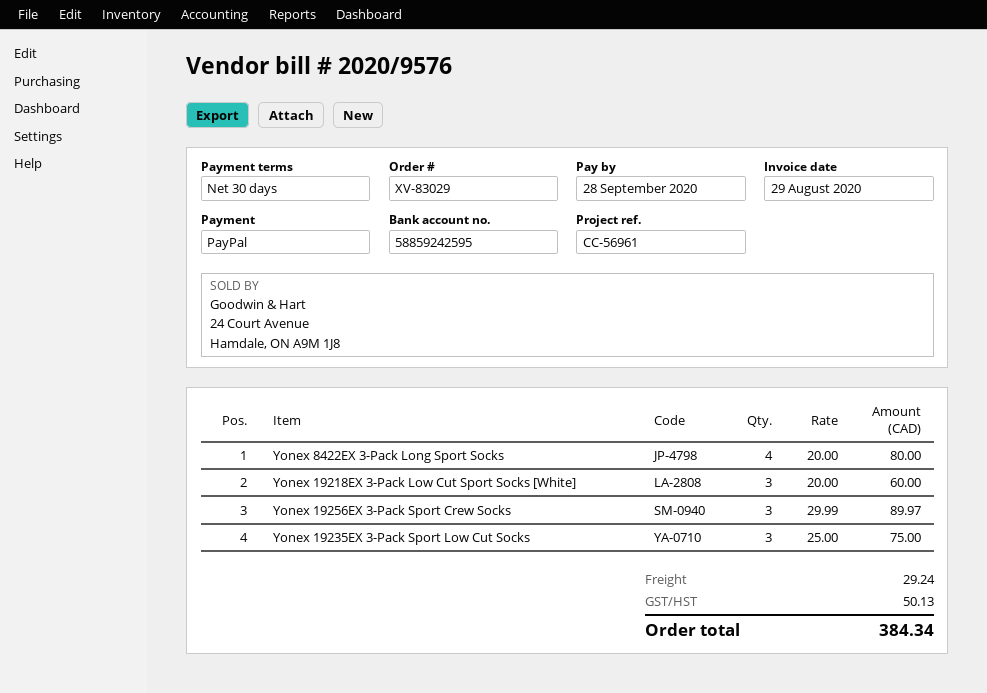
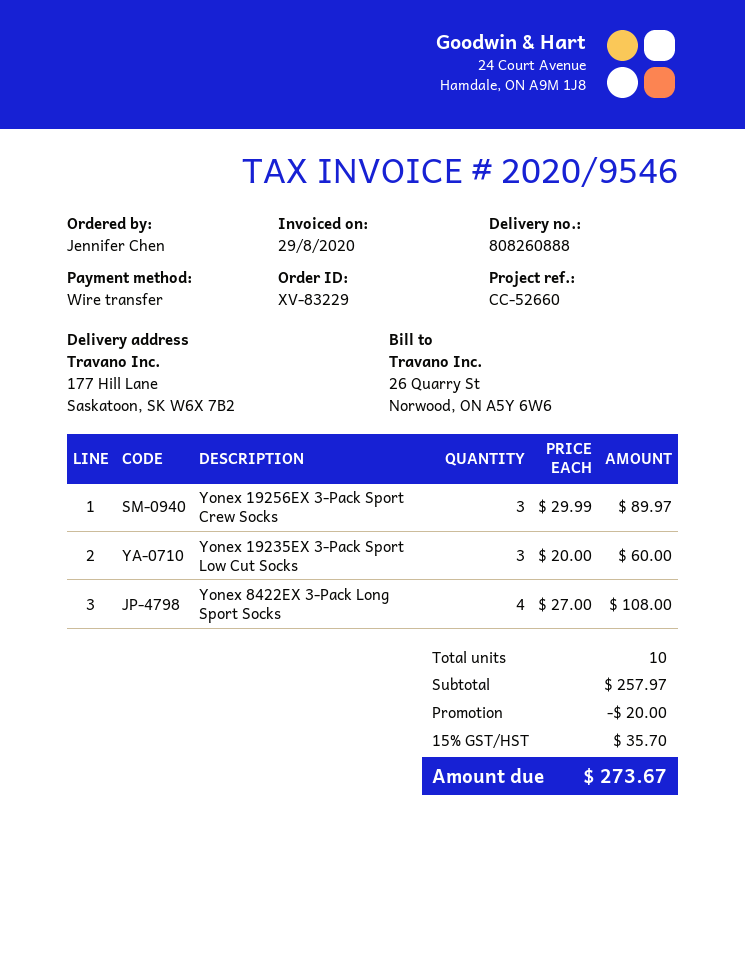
order number: XV-83029 -> XV-83229
invoice number: 2020/9576 -> 2020/9546
reference: CC-56961 -> CC-52660
payment method: PayPal -> bank transfer
Yonex 8422EX 3-Pack Long Sport Socks: 4 x 20.00 = 80.00 -> 4 x 27.00 = 108.00
Yonex 19218EX 3-Pack Low Cut Sport Socks [White]: 3 x 20.00 = 60.00 -> none
Yonex 19235EX 3-Pack Sport Low Cut Socks: 3 x 25.00 = 75.00 -> 3 x 20.00 = 60.00
discount: none -> 20.00
shipping: 29.24 -> none
tax: 50.13 -> 35.70
total: 384.34 -> 273.67

